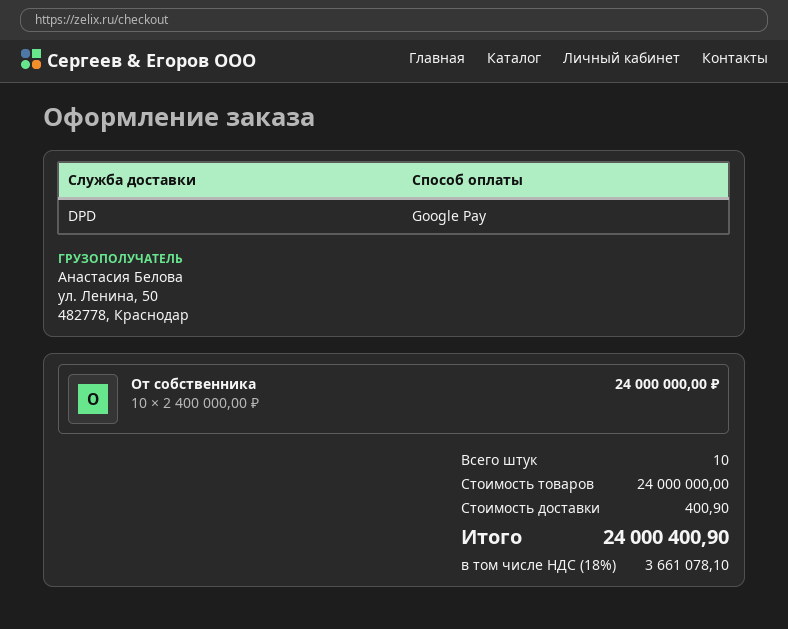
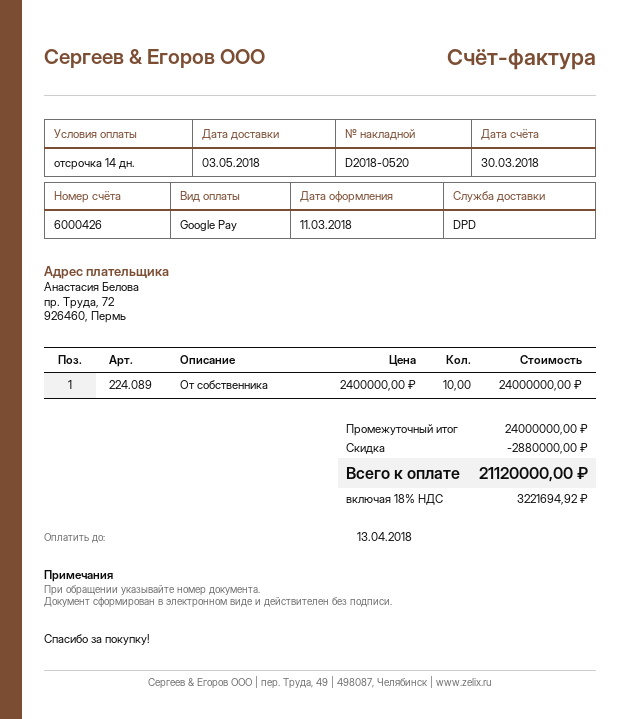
discount: none -> 2880000.00
shipping: 400.90 -> none
tax: 18% = 3661078.10 -> 18% = 3221694.92
total: 24000400.90 -> 21120000.00

